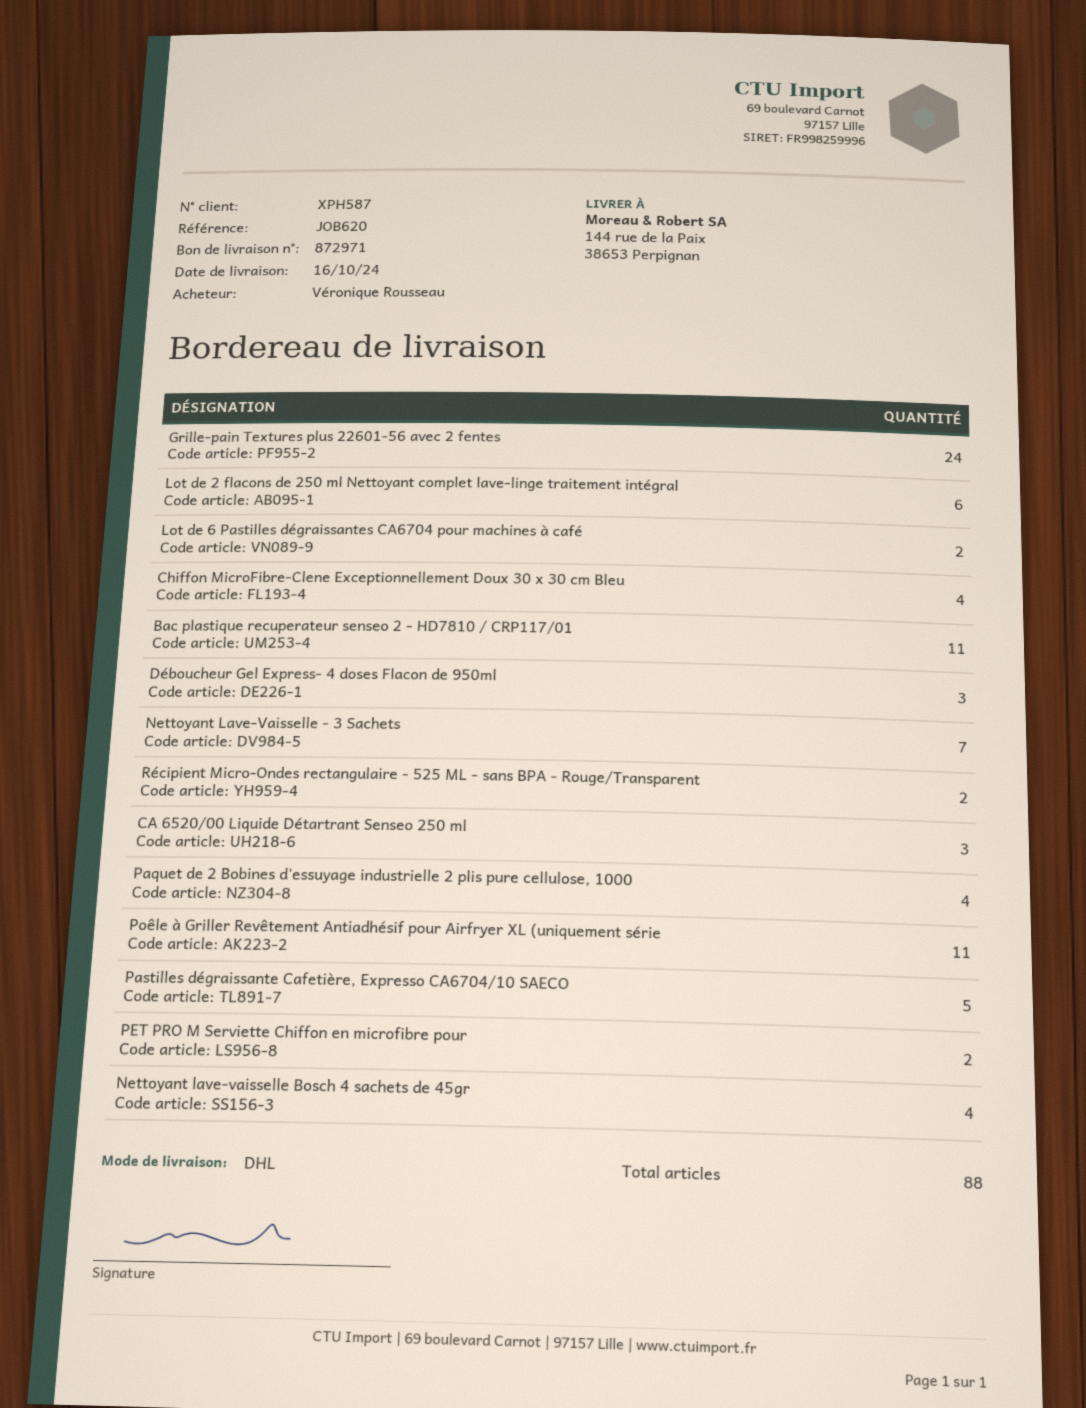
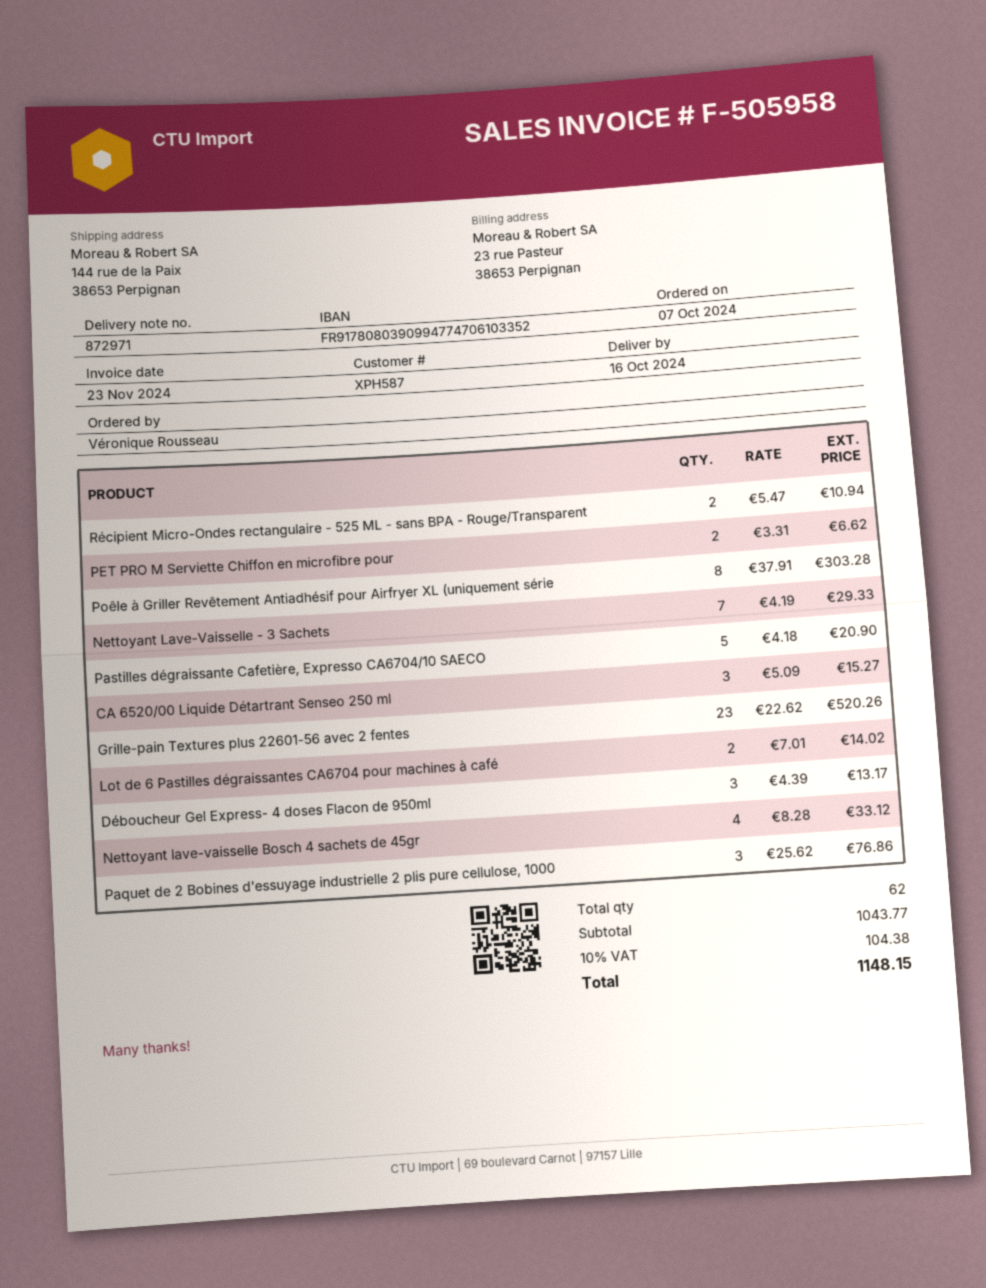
Grille-pain Textures plus 22601-56 avec 2 fentes: 24 -> 23
Lot de 2 flacons de 250 ml Nettoyant complet lave-linge traitement intégral: 6 -> none
Chiffon MicroFibre-Clene Exceptionnellement Doux 30 x 30 cm Bleu: 4 -> none
Bac plastique recuperateur senseo 2 - HD7810 / CRP117/01: 11 -> none
Paquet de 2 Bobines d'essuyage industrielle 2 plis pure cellulose, 1000: 4 -> 3
Poêle à Griller Revêtement Antiadhésif pour Airfryer XL (uniquement série: 11 -> 8
total quantity: 88 -> 62

